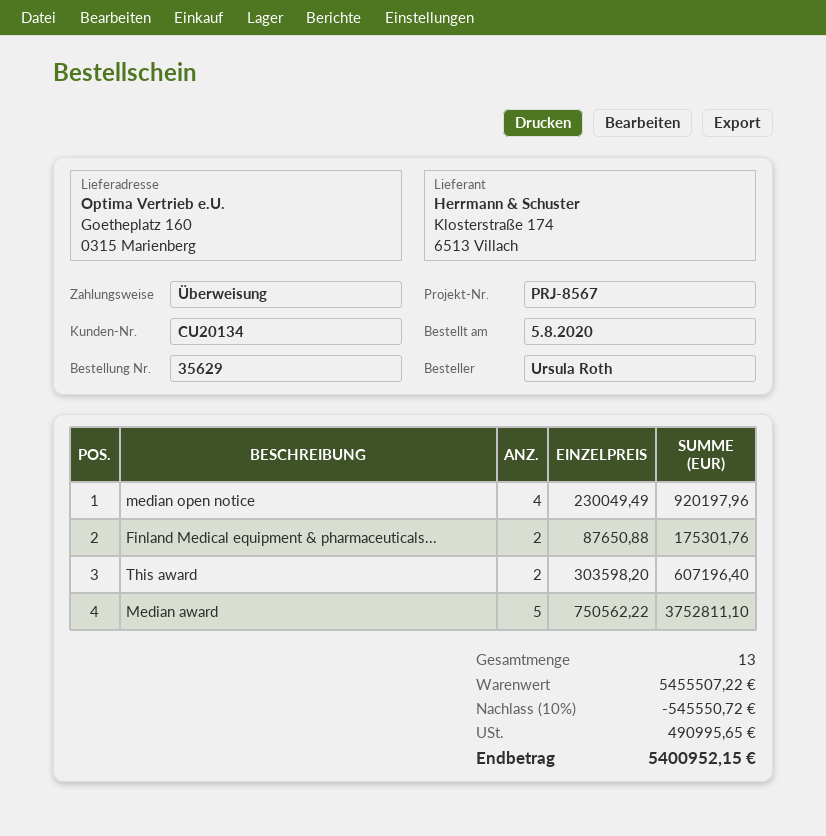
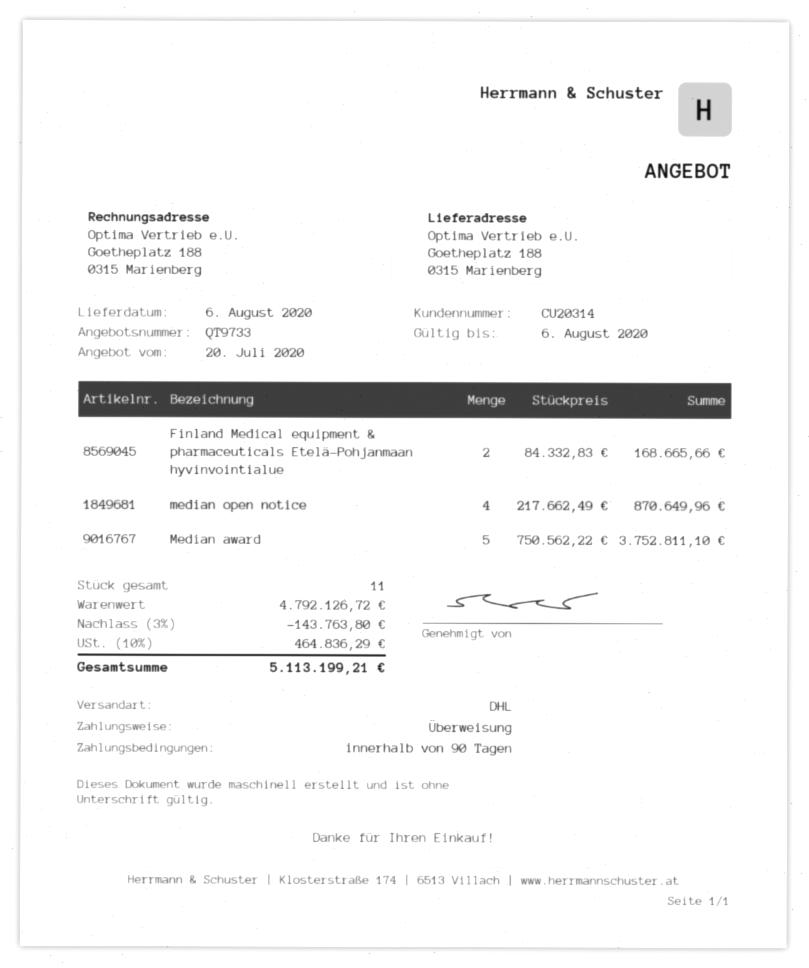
customer number: CU20134 -> CU20314
ship to: Goetheplatz 160, 0315 Marienberg -> Goetheplatz 188, 0315 Marienberg
median open notice: 4 x 230049.49 = 920197.96 -> 4 x 217662.49 = 870649.96
Finland Medical equipment & pharmaceuticals...: 2 x 87650.88 = 175301.76 -> 2 x 84332.83 = 168665.66
This award: 2 x 303598.20 = 607196.40 -> none
total quantity: 13 -> 11
subtotal: 5455507.22 -> 4792126.72
discount: 10% = 545550.72 -> 3% = 143763.80
tax: 490995.65 -> 464836.29
total: 5400952.15 -> 5113199.21

